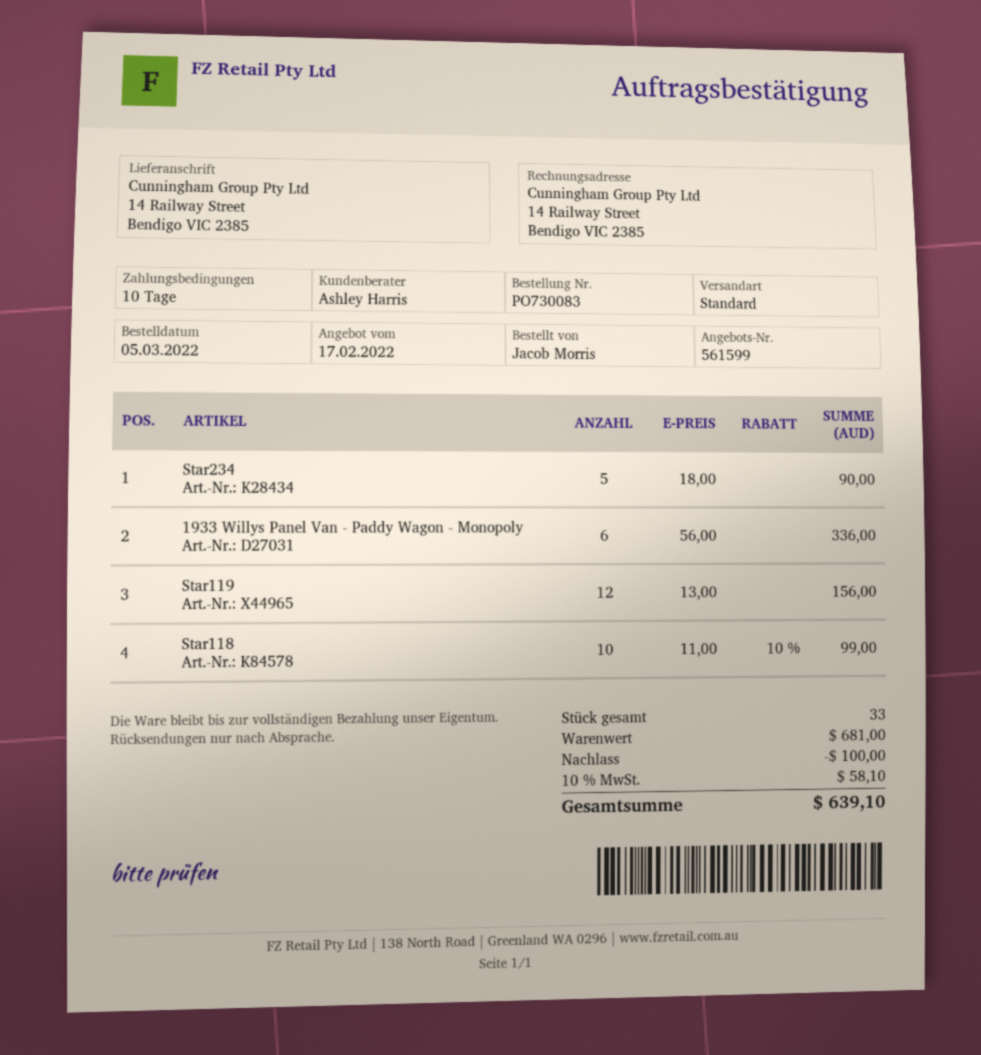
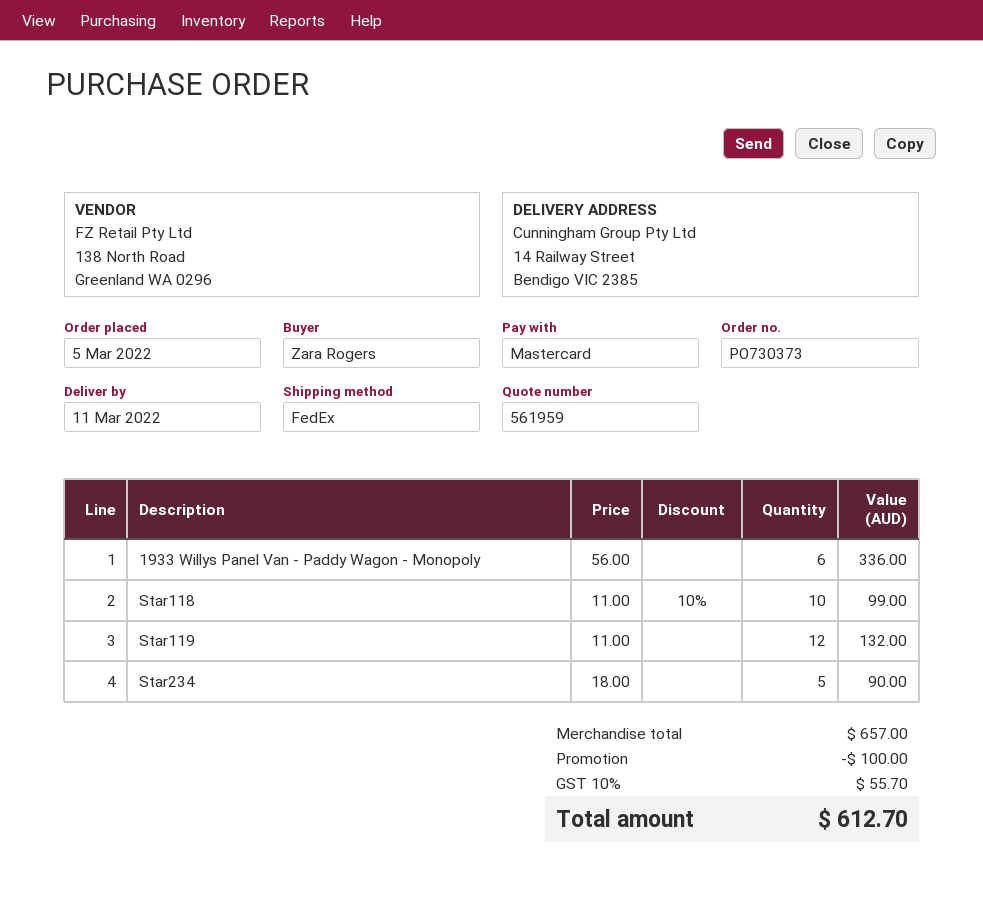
quote number: 561599 -> 561959
order number: PO730083 -> PO730373
ordered by: Jacob Morris -> Zara Rogers
shipping method: standard -> FedEx
Star119: 12 x 13.00 = 156.00 -> 12 x 11.00 = 132.00
subtotal: 681.00 -> 657.00
tax: 10% = 58.10 -> 10% = 55.70
total: 639.10 -> 612.70

